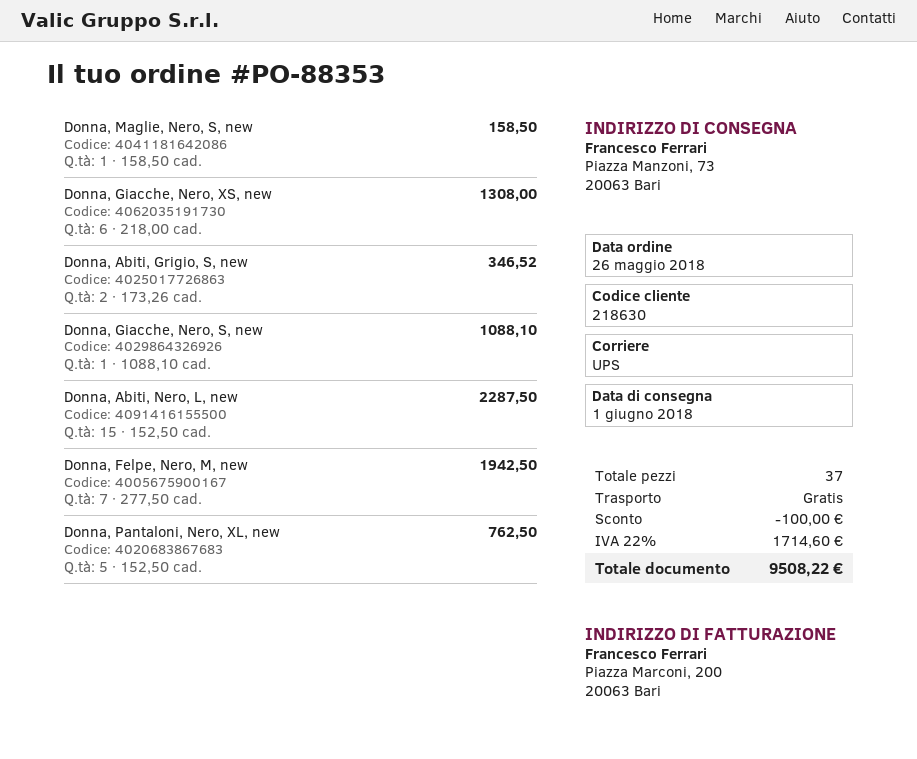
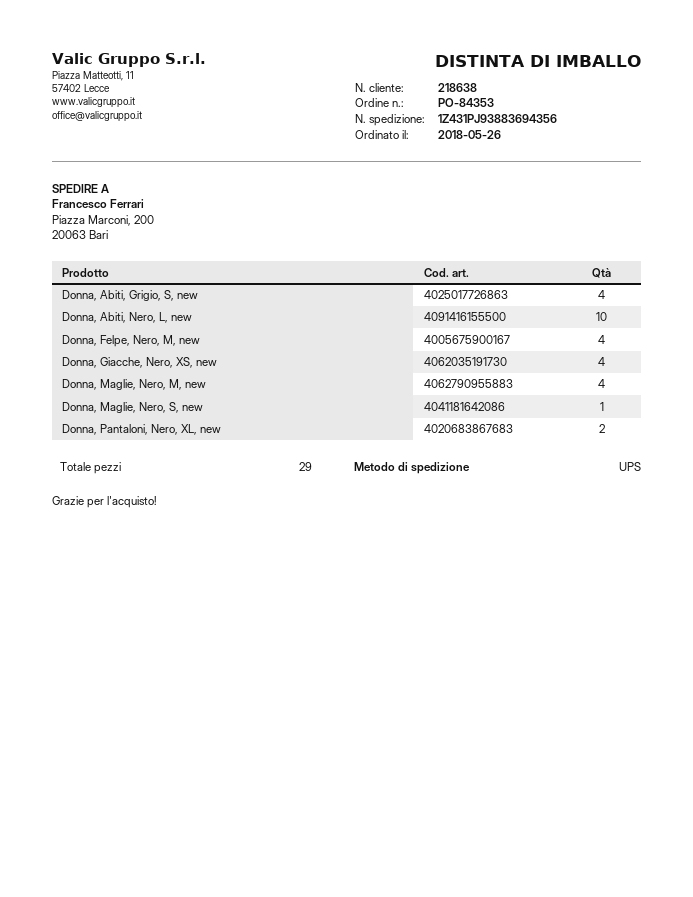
order number: PO-88353 -> PO-84353
customer number: 218630 -> 218638
ship to: Piazza Manzoni, 73, 20063 Bari -> Piazza Marconi, 200, 20063 Bari
Donna, Giacche, Nero, XS, new: 6 -> 4
Donna, Abiti, Grigio, S, new: 2 -> 4
Donna, Giacche, Nero, S, new: 1 -> none
Donna, Abiti, Nero, L, new: 15 -> 10
Donna, Felpe, Nero, M, new: 7 -> 4
Donna, Pantaloni, Nero, XL, new: 5 -> 2
Donna, Maglie, Nero, M, new: none -> 4
total quantity: 37 -> 29

